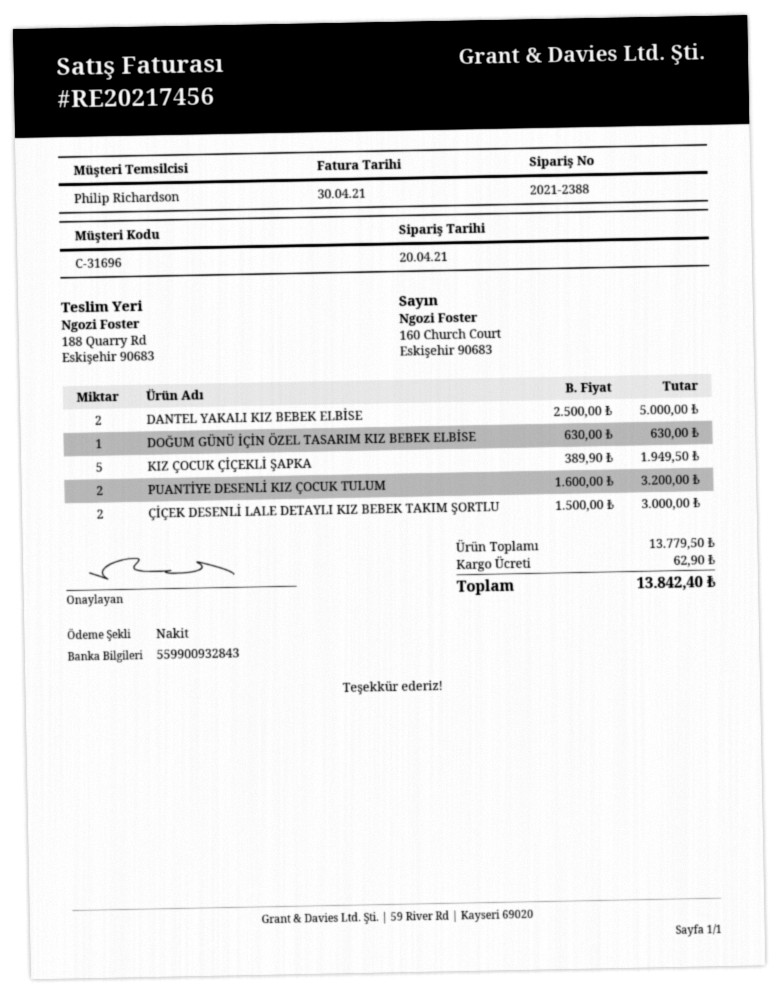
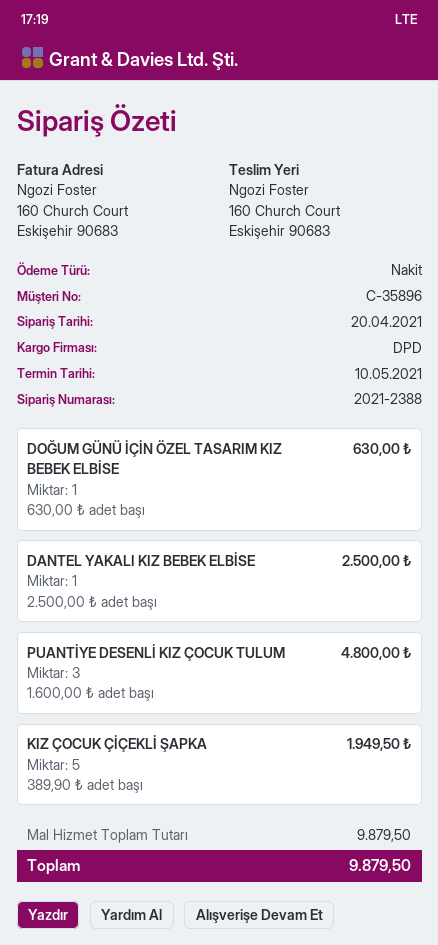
customer number: C-31696 -> C-35896
ship to: 188 Quarry Rd, Eskişehir 90683 -> 160 Church Court, Eskişehir 90683
DANTEL YAKALI KIZ BEBEK ELBİSE: 2 x 2500.00 = 5000.00 -> 1 x 2500.00 = 2500.00
PUANTİYE DESENLİ KIZ ÇOCUK TULUM: 2 x 1600.00 = 3200.00 -> 3 x 1600.00 = 4800.00
ÇİÇEK DESENLİ LALE DETAYLI KIZ BEBEK TAKIM ŞORTLU: 2 x 1500.00 = 3000.00 -> none
subtotal: 13779.50 -> 9879.50
shipping: 62.90 -> none
total: 13842.40 -> 9879.50

